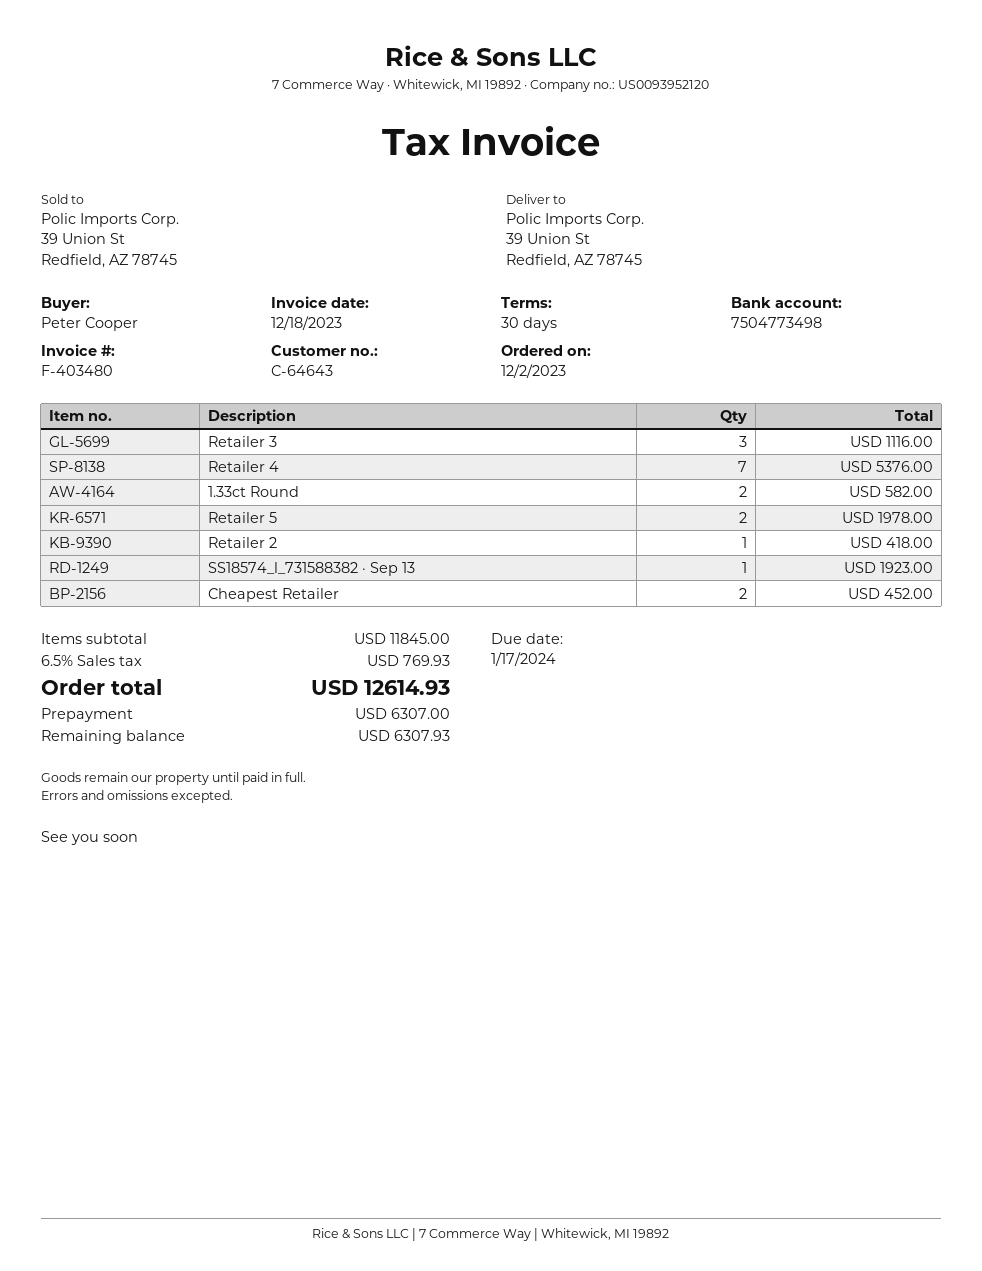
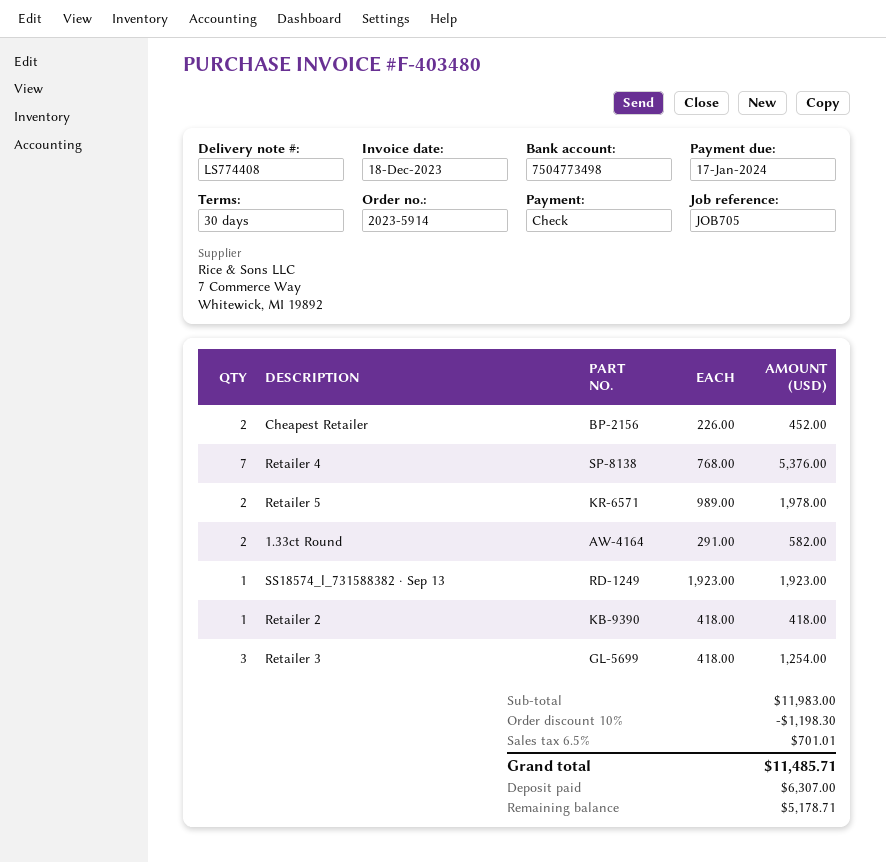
Retailer 3: 3 for 1116.00 -> 3 for 1254.00
subtotal: 11845.00 -> 11983.00
discount: none -> 10% = 1198.30
tax: 6.5% = 769.93 -> 6.5% = 701.01
total: 12614.93 -> 11485.71
balance: 6307.93 -> 5178.71

